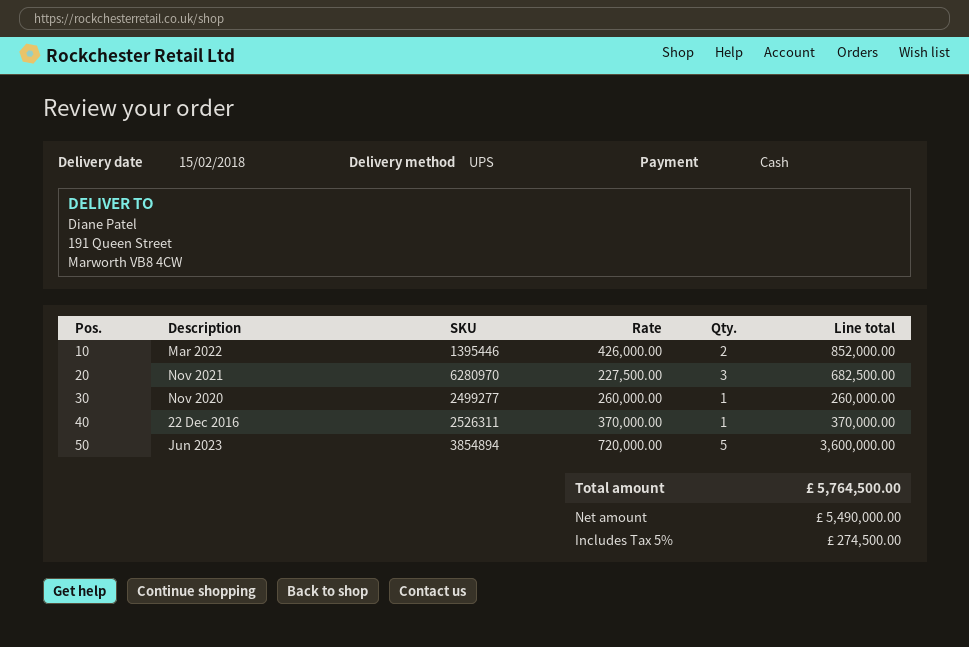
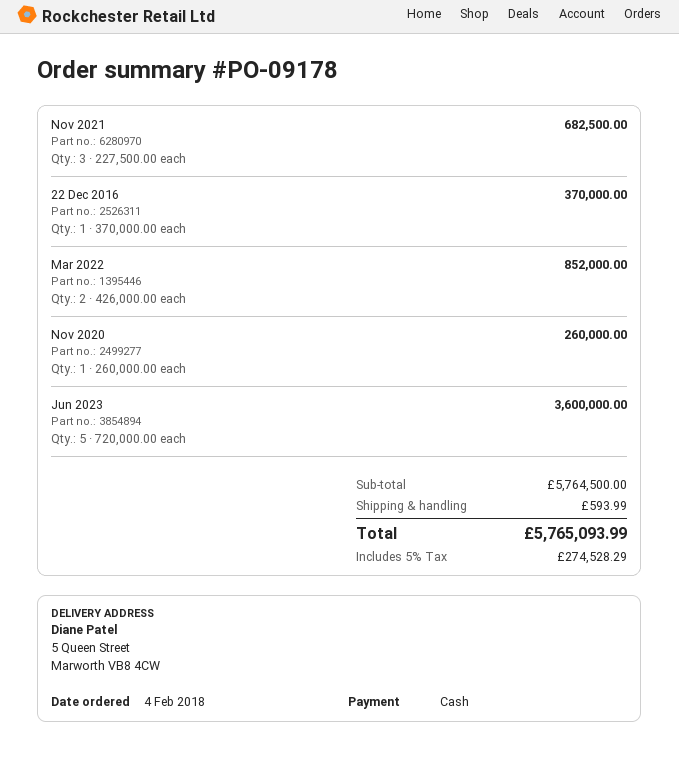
ship to: 191 Queen Street, Marworth VB8 4CW -> 5 Queen Street, Marworth VB8 4CW
shipping: none -> 593.99
tax: 5% = 274500.00 -> 5% = 274528.29
total: 5764500.00 -> 5765093.99

